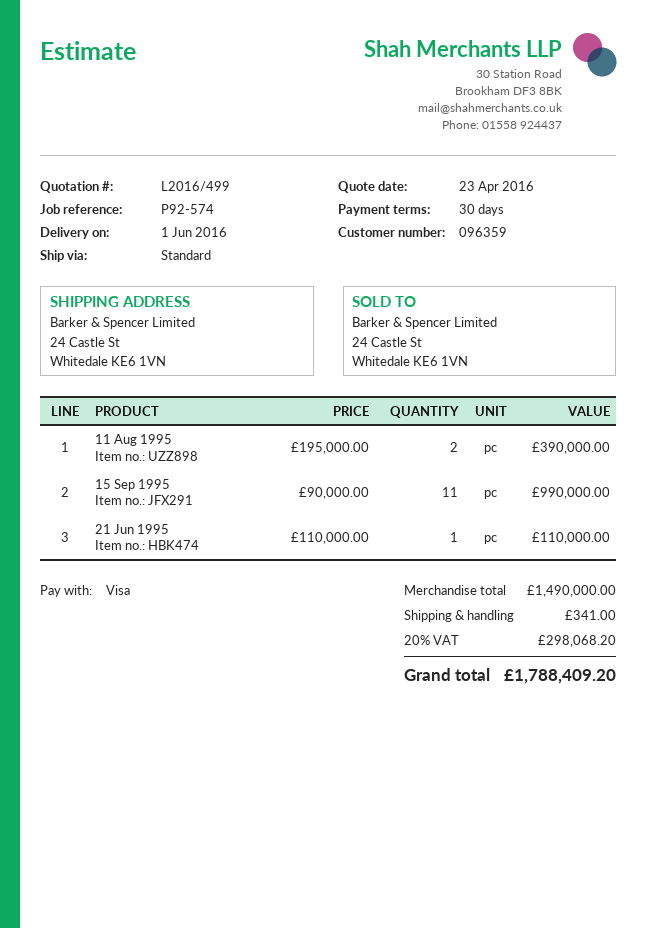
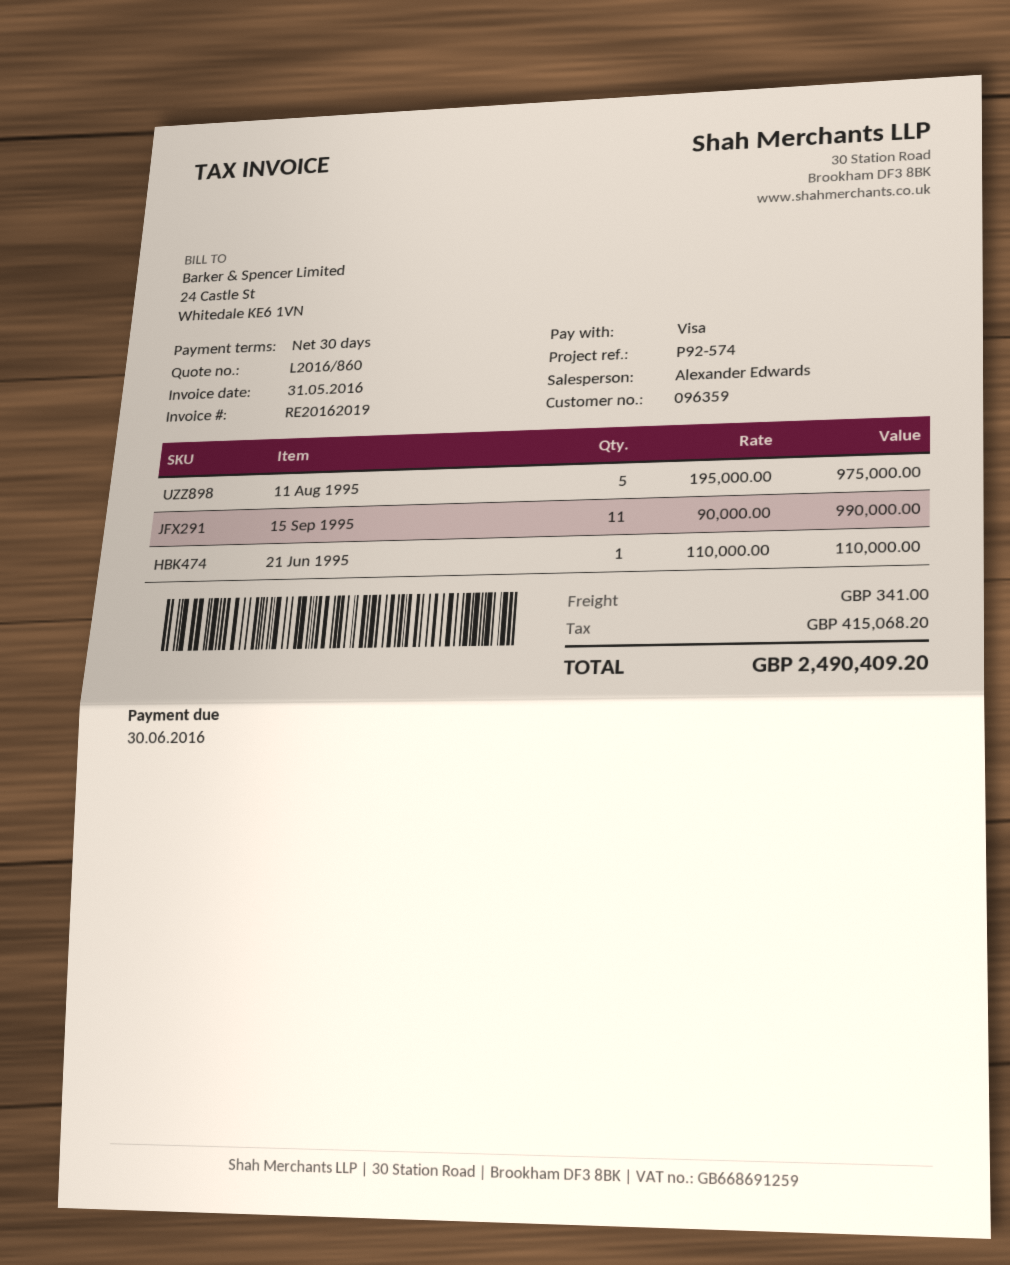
quote number: L2016/499 -> L2016/860
11 Aug 1995: 2 x 195000.00 = 390000.00 -> 5 x 195000.00 = 975000.00
tax: 298068.20 -> 415068.20
total: 1788409.20 -> 2490409.20

